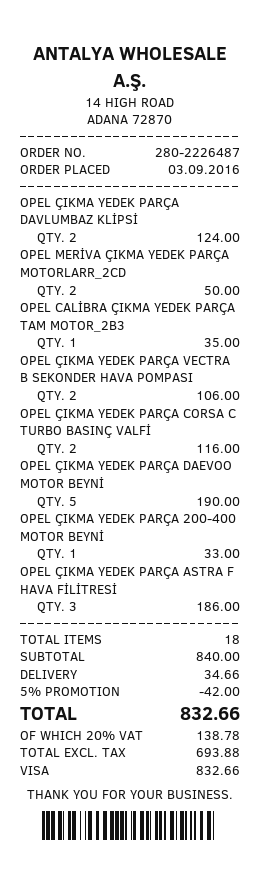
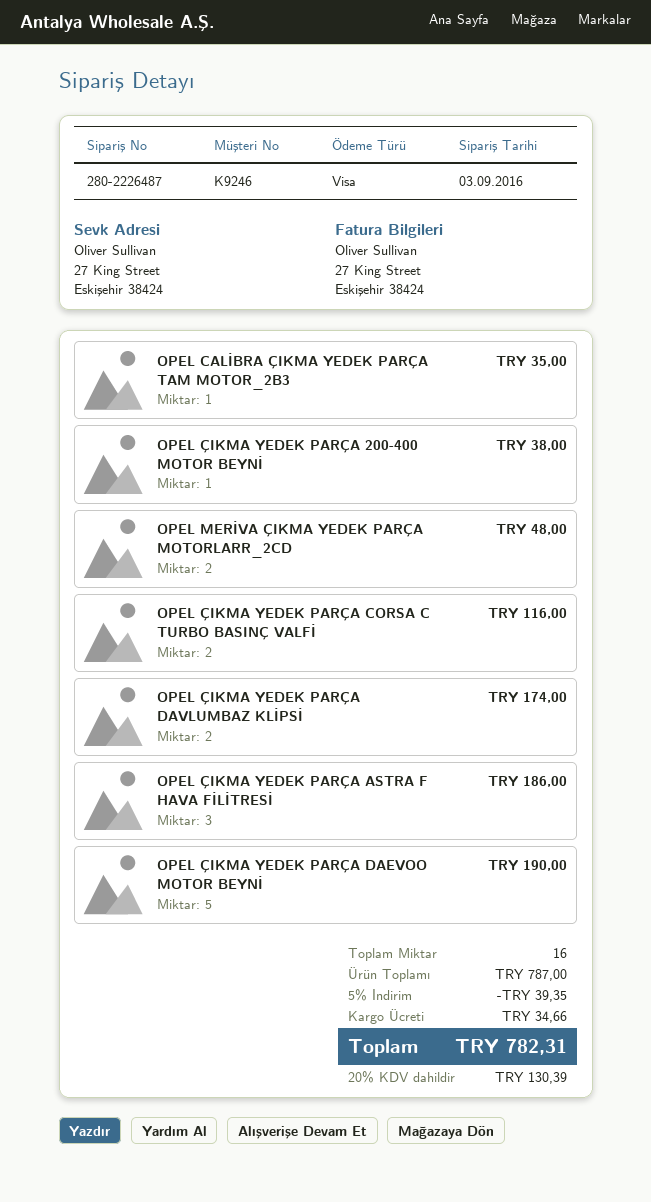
OPEL ÇIKMA YEDEK PARÇA DAVLUMBAZ KLİPSİ: 2 for 124.00 -> 2 for 174.00
OPEL MERİVA ÇIKMA YEDEK PARÇA MOTORLARR_2CD: 2 for 50.00 -> 2 for 48.00
OPEL ÇIKMA YEDEK PARÇA VECTRA B SEKONDER HAVA POMPASI: 2 for 106.00 -> none
OPEL ÇIKMA YEDEK PARÇA 200-400 MOTOR BEYNİ: 1 for 33.00 -> 1 for 38.00
total quantity: 18 -> 16
subtotal: 840.00 -> 787.00
discount: 5% = 42.00 -> 5% = 39.35
tax: 20% = 138.78 -> 20% = 130.39
total: 832.66 -> 782.31

